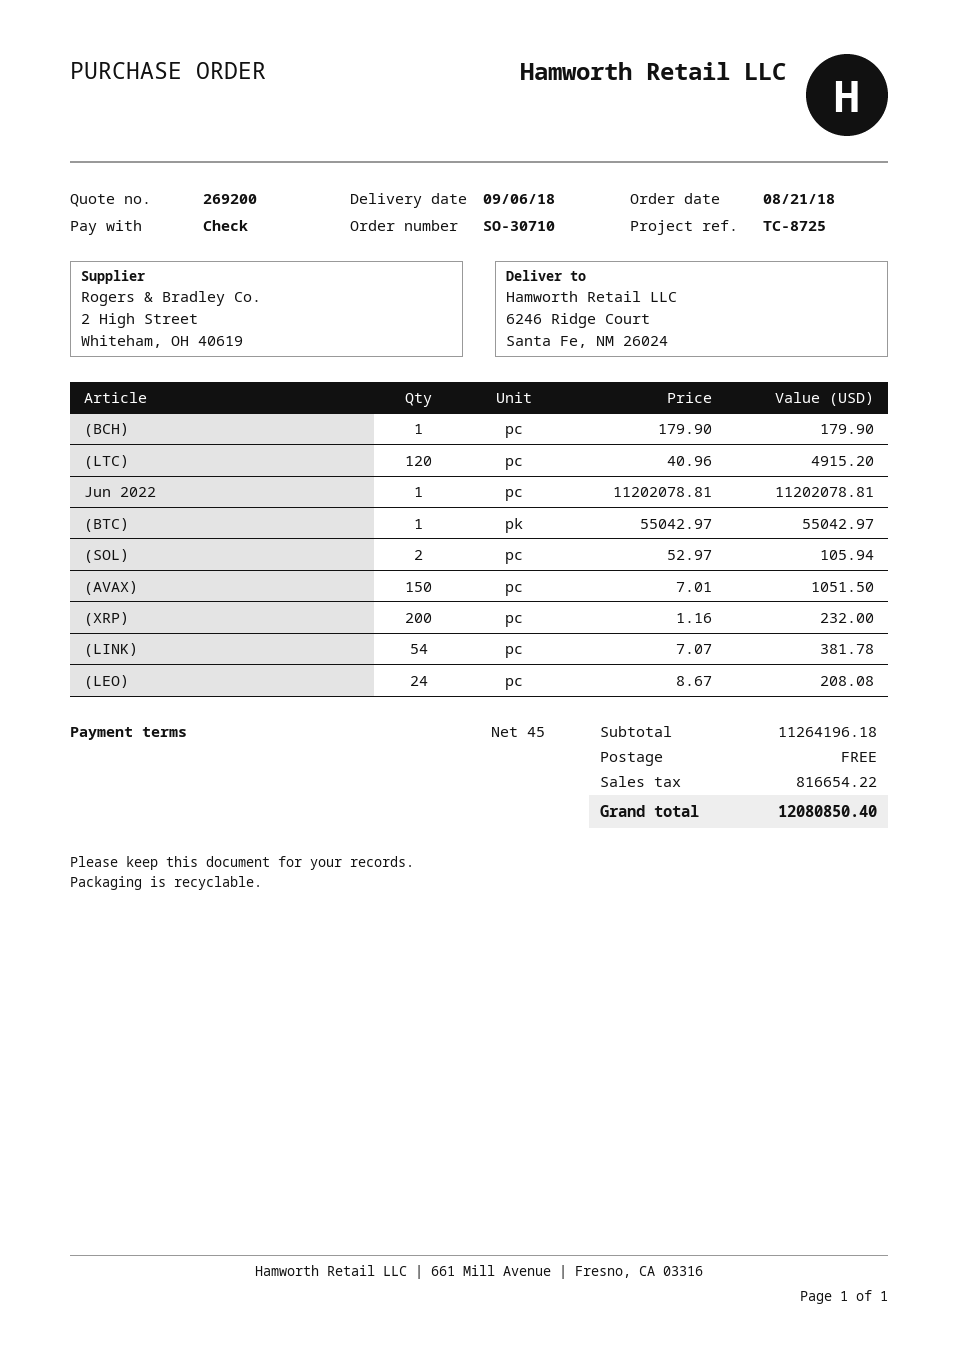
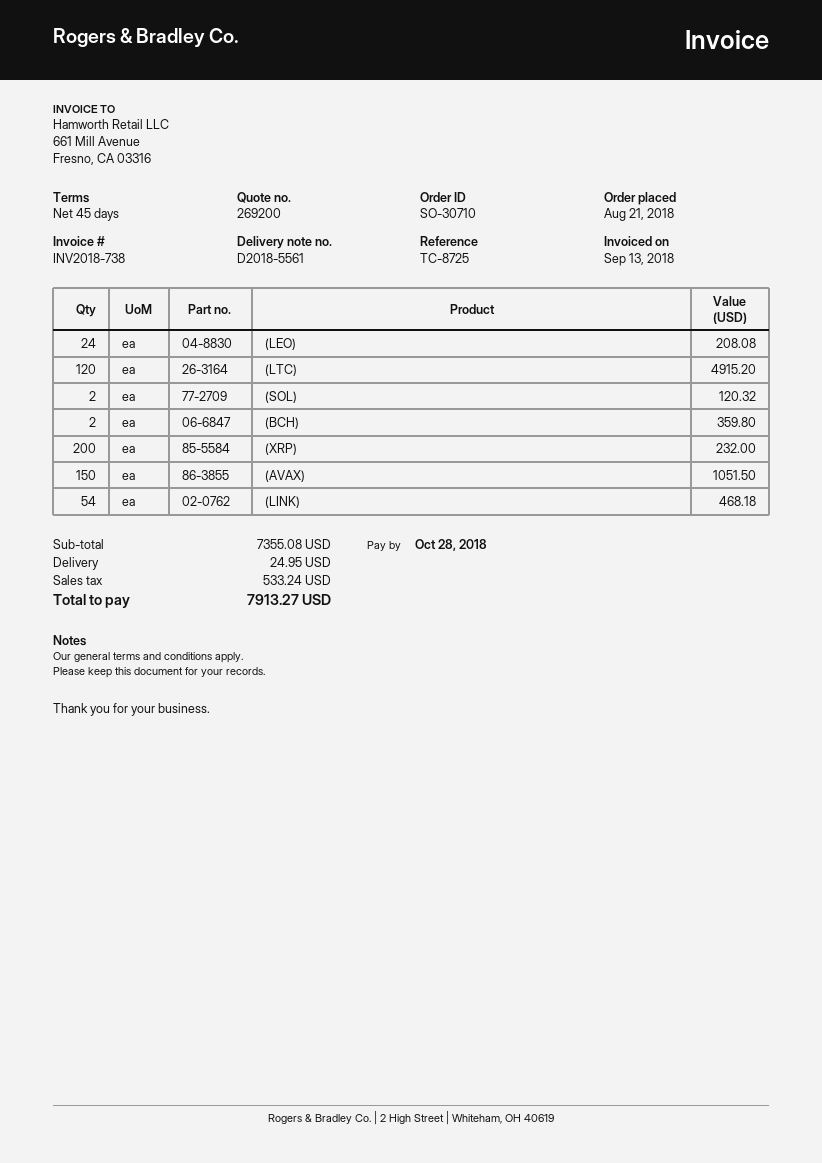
(BCH): 1 for 179.90 -> 2 for 359.80
Jun 2022: 1 for 11202078.81 -> none
(BTC): 1 for 55042.97 -> none
(SOL): 2 for 105.94 -> 2 for 120.32
(LINK): 54 for 381.78 -> 54 for 468.18
subtotal: 11264196.18 -> 7355.08
shipping: 0.00 -> 24.95
tax: 816654.22 -> 533.24
total: 12080850.40 -> 7913.27

